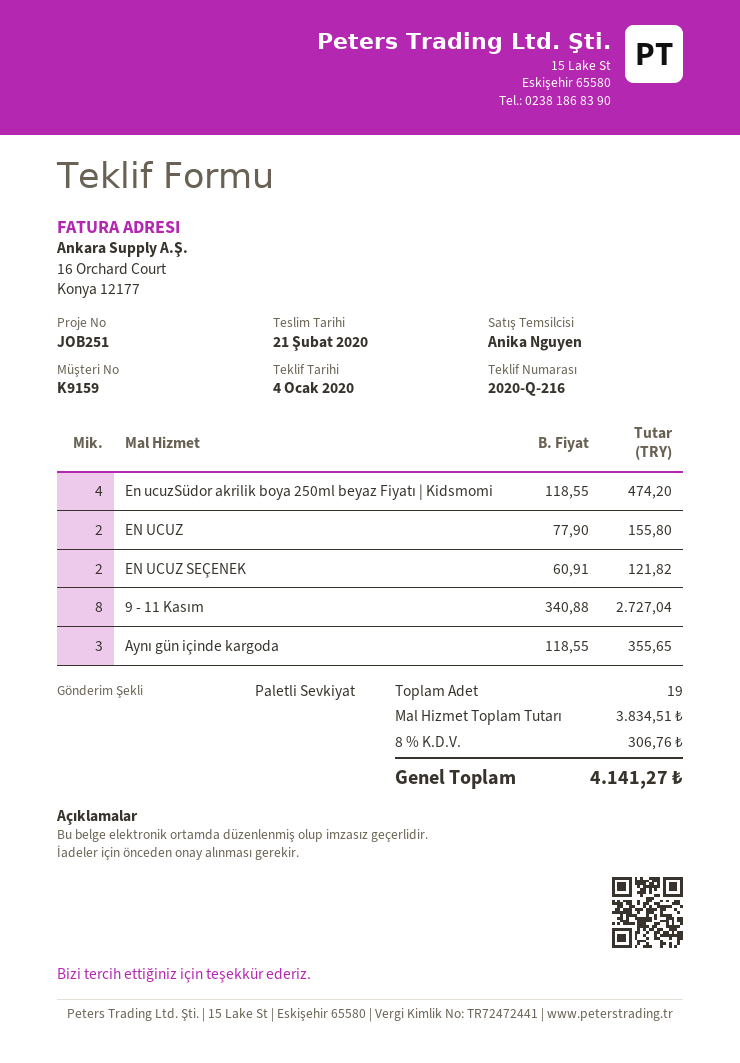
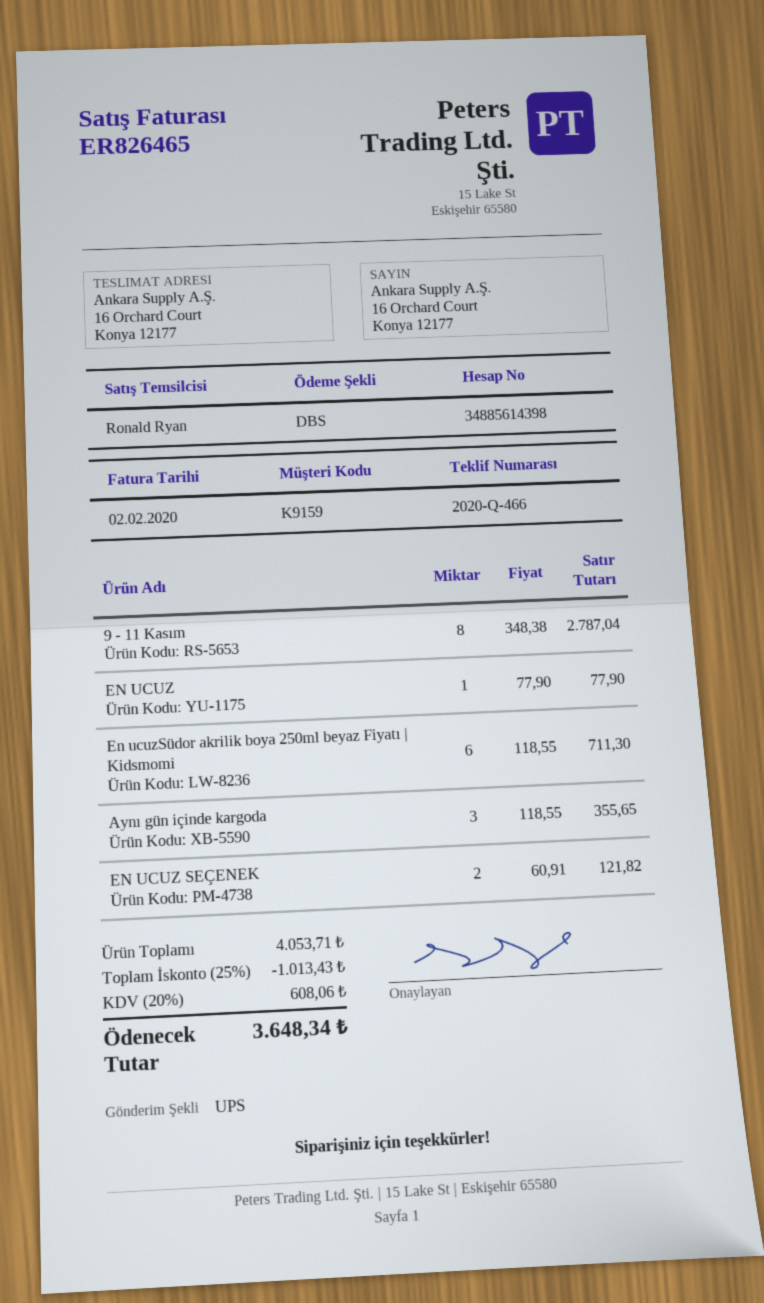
quote number: 2020-Q-216 -> 2020-Q-466
sales rep: Anika Nguyen -> Ronald Ryan
shipping method: pallet freight -> UPS
En ucuzSüdor akrilik boya 250ml beyaz Fiyatı | Kidsmomi: 4 x 118.55 = 474.20 -> 6 x 118.55 = 711.30
EN UCUZ: 2 x 77.90 = 155.80 -> 1 x 77.90 = 77.90
9 - 11 Kasım: 8 x 340.88 = 2727.04 -> 8 x 348.38 = 2787.04
subtotal: 3834.51 -> 4053.71
discount: none -> 25% = 1013.43
tax: 8% = 306.76 -> 20% = 608.06
total: 4141.27 -> 3648.34

